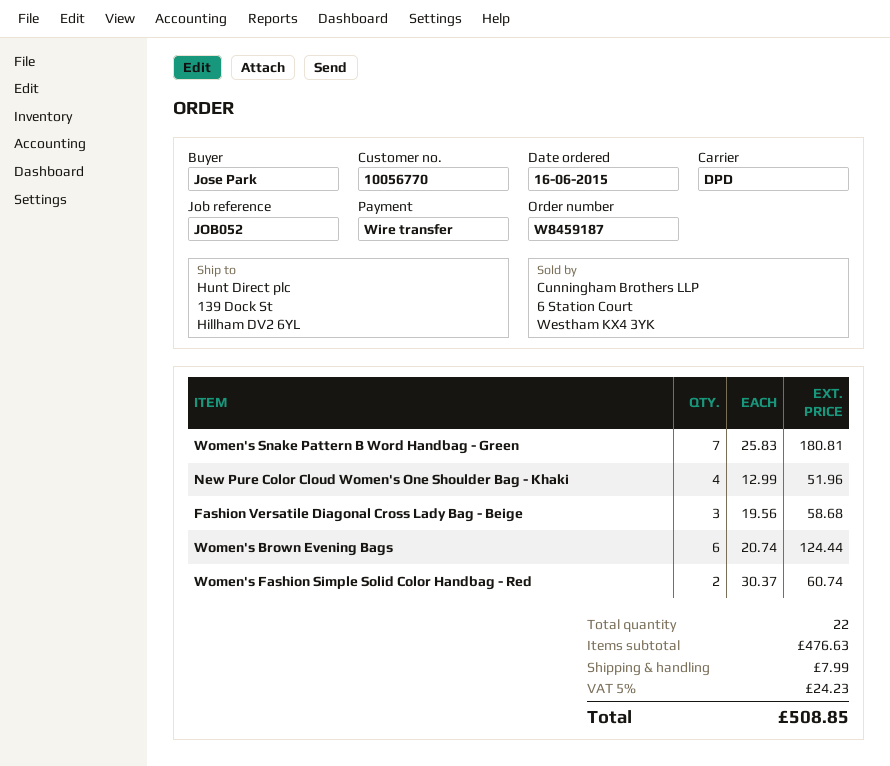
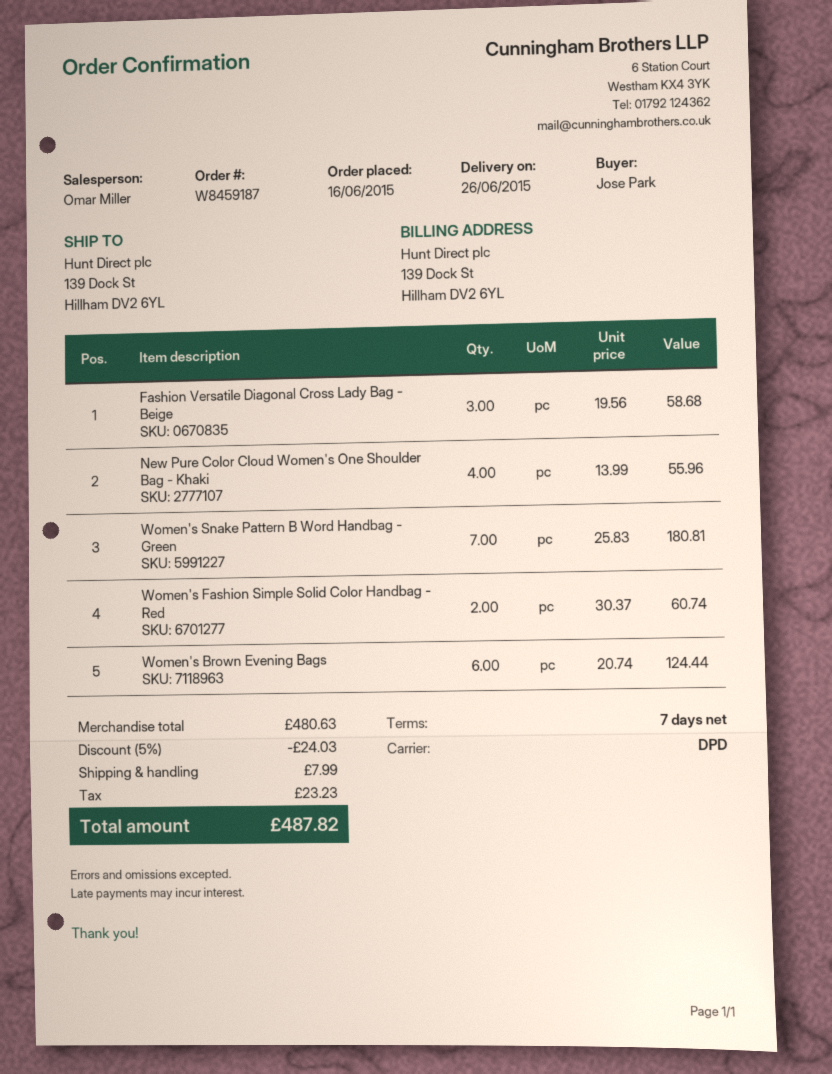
New Pure Color Cloud Women's One Shoulder Bag - Khaki: 4 x 12.99 = 51.96 -> 4 x 13.99 = 55.96
subtotal: 476.63 -> 480.63
discount: none -> 5% = 24.03
tax: 24.23 -> 23.23
total: 508.85 -> 487.82

